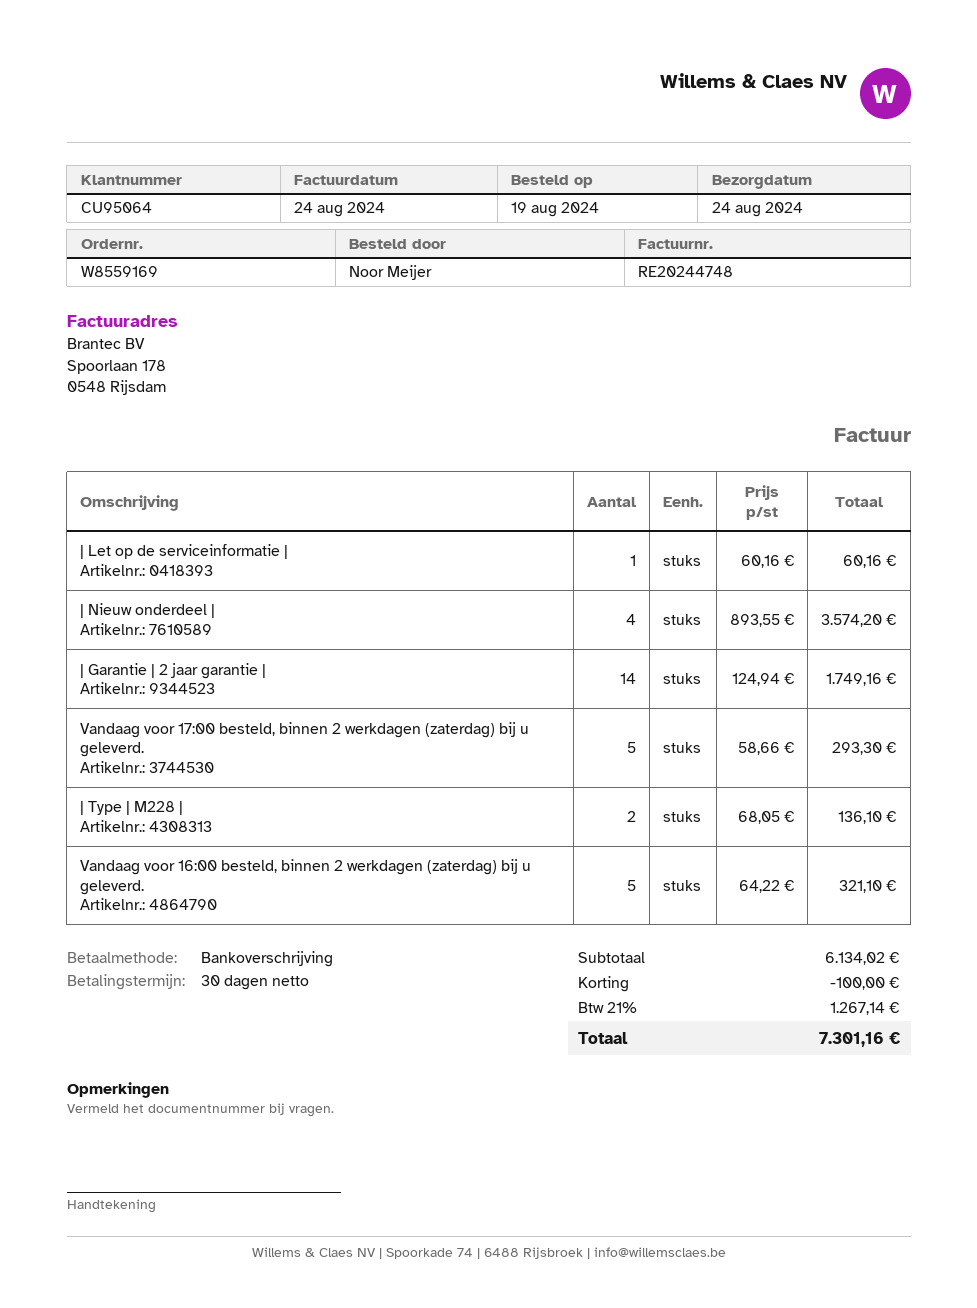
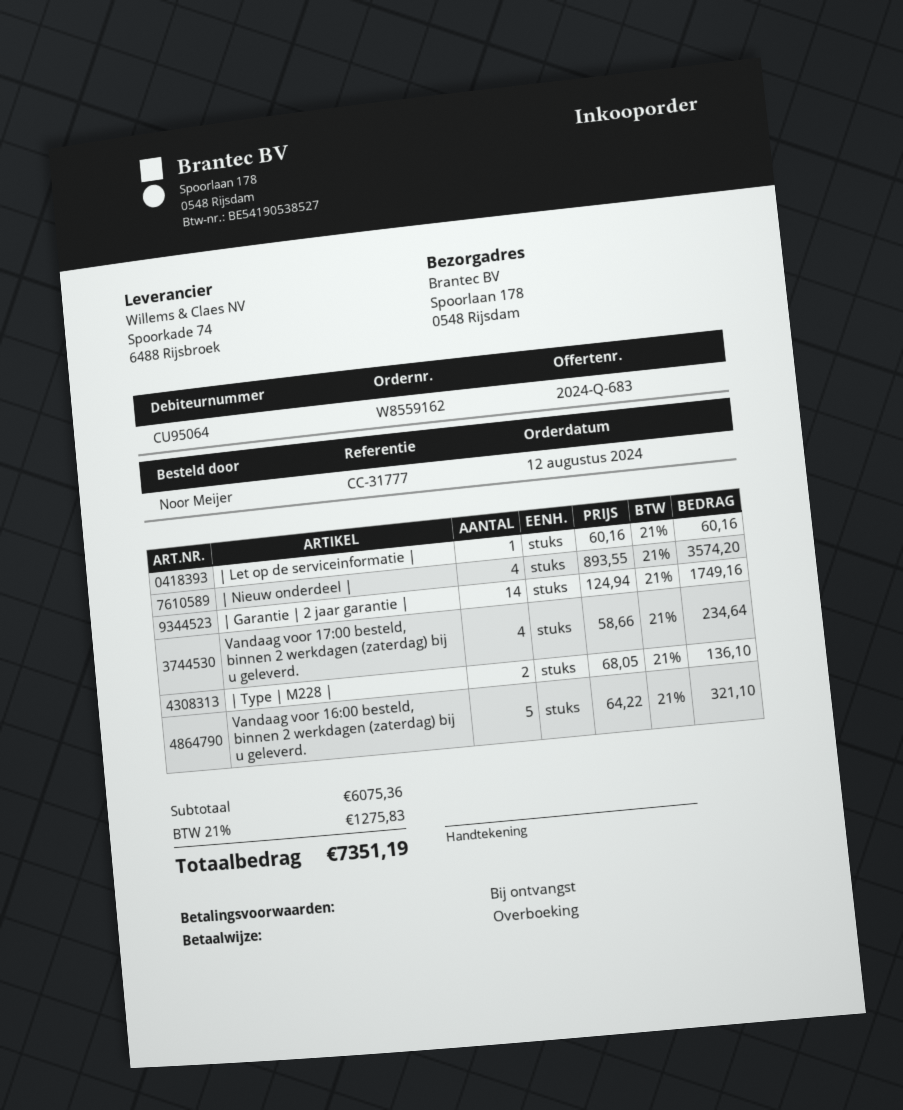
order number: W8559169 -> W8559162
order date: 2024-08-19 -> 2024-08-12
payment terms: 30 days -> on receipt
Vandaag voor 17:00 besteld, binnen 2 werkdagen (zaterdag) bij u geleverd.: 5 x 58.66 = 293.30 -> 4 x 58.66 = 234.64
subtotal: 6134.02 -> 6075.36
discount: 100.00 -> none
tax: 21% = 1267.14 -> 21% = 1275.83
total: 7301.16 -> 7351.19

